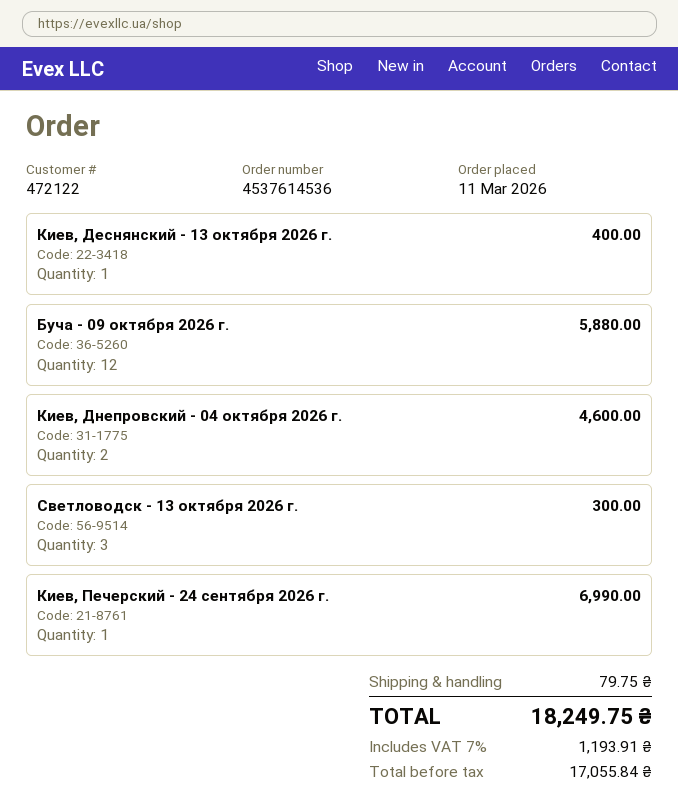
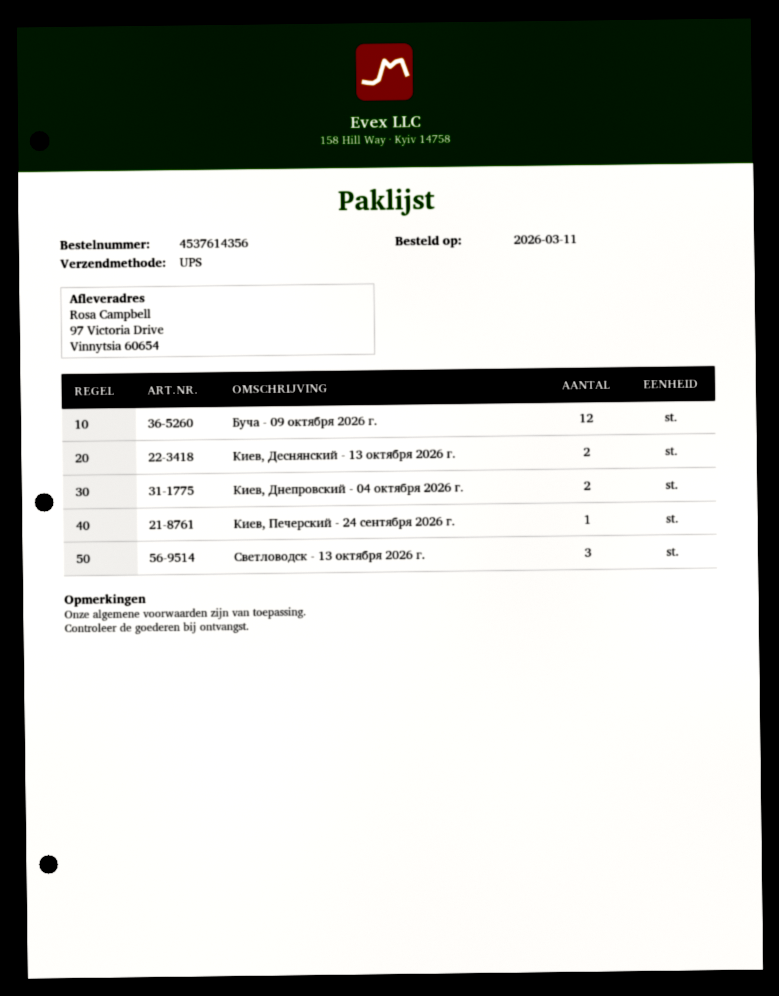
order number: 4537614536 -> 4537614356
Киев, Деснянский - 13 октября 2026 г.: 1 -> 2

